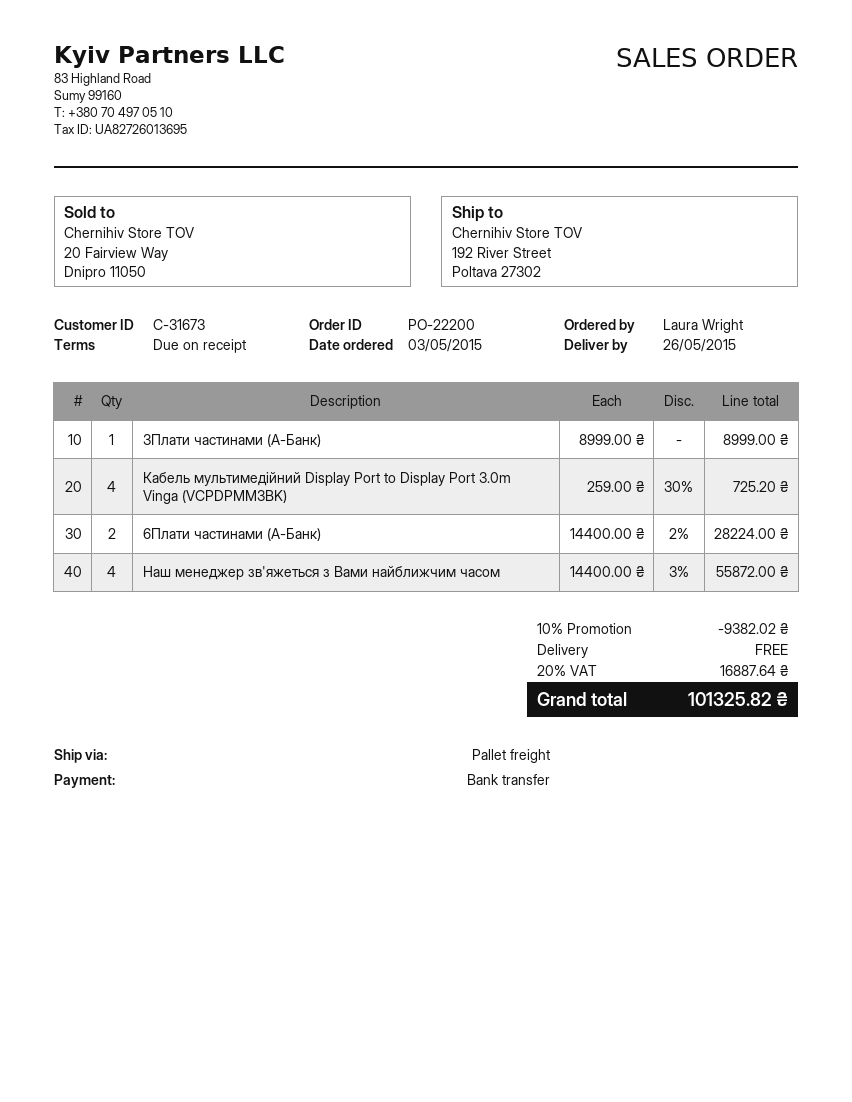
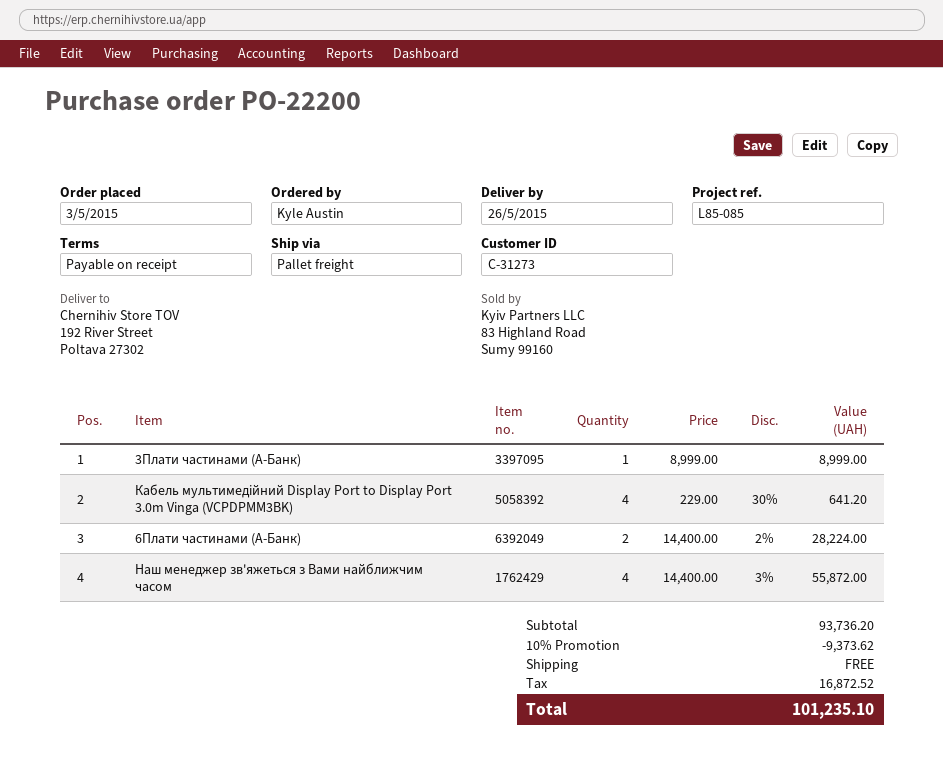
customer number: C-31673 -> C-31273
ordered by: Laura Wright -> Kyle Austin
Кабель мультимедійний Display Port to Display Port 3.0m Vinga (VCPDPMM3BK): 4 x 259.00 - 30% = 725.20 -> 4 x 229.00 - 30% = 641.20
discount: 10% = 9382.02 -> 10% = 9373.62
tax: 16887.64 -> 16872.52
total: 101325.82 -> 101235.10

